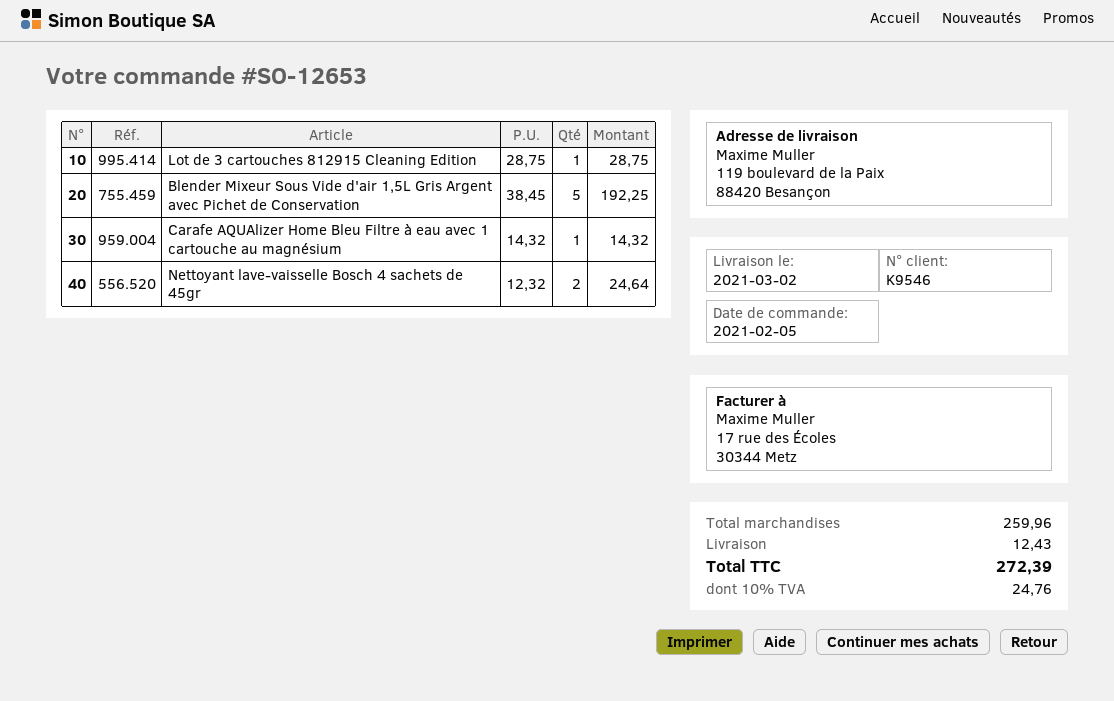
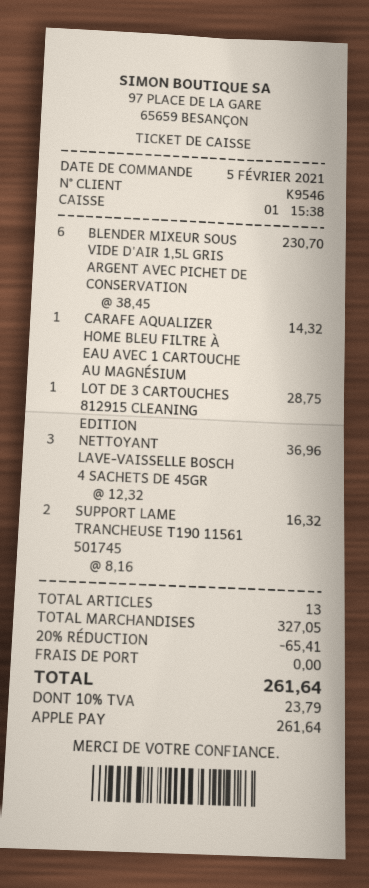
Blender Mixeur Sous Vide d'air 1,5L Gris Argent avec Pichet de Conservation: 5 x 38.45 = 192.25 -> 6 x 38.45 = 230.70
Nettoyant lave-vaisselle Bosch 4 sachets de 45gr: 2 x 12.32 = 24.64 -> 3 x 12.32 = 36.96
SUPPORT LAME TRANCHEUSE T190 11561 501745: none -> 2 x 8.16 = 16.32
subtotal: 259.96 -> 327.05
discount: none -> 20% = 65.41
shipping: 12.43 -> 0.00
tax: 10% = 24.76 -> 10% = 23.79
total: 272.39 -> 261.64

